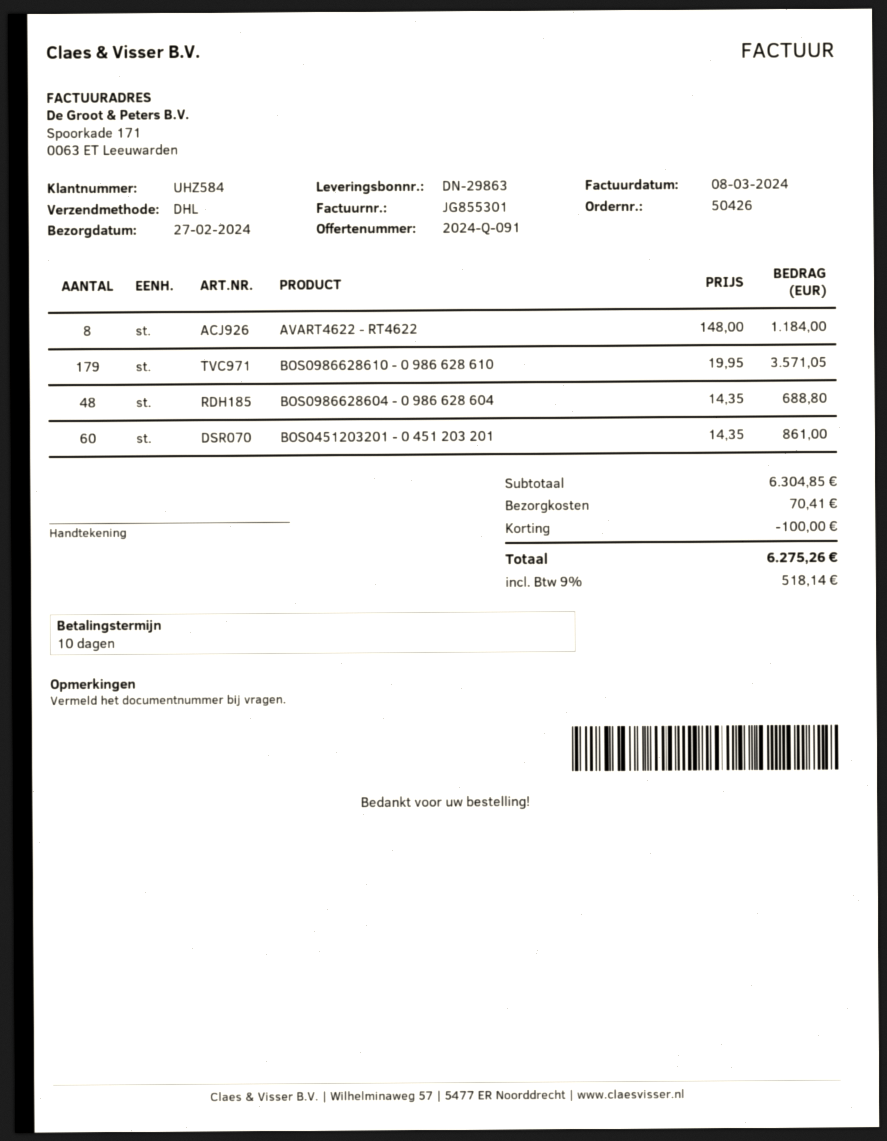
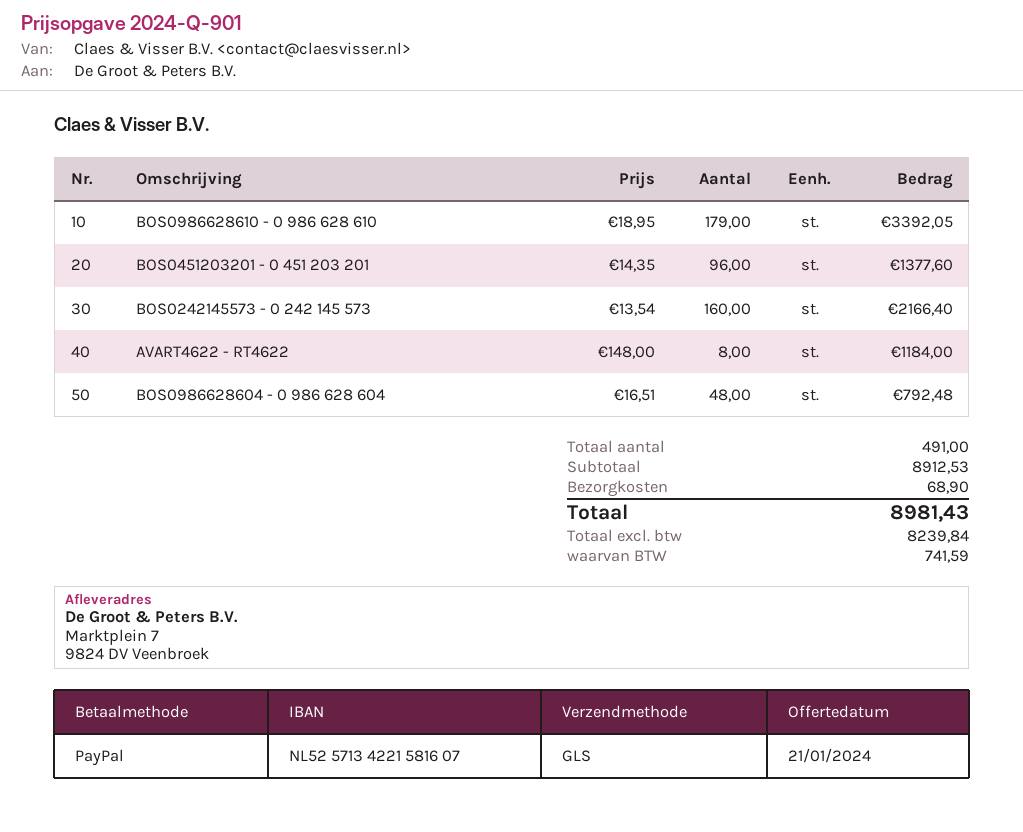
quote number: 2024-Q-091 -> 2024-Q-901
shipping method: DHL -> GLS
BOS0986628610 - 0 986 628 610: 179 x 19.95 = 3571.05 -> 179 x 18.95 = 3392.05
BOS0986628604 - 0 986 628 604: 48 x 14.35 = 688.80 -> 48 x 16.51 = 792.48
BOS0451203201 - 0 451 203 201: 60 x 14.35 = 861.00 -> 96 x 14.35 = 1377.60
BOS0242145573 - 0 242 145 573: none -> 160 x 13.54 = 2166.40
subtotal: 6304.85 -> 8912.53
discount: 100.00 -> none
shipping: 70.41 -> 68.90
tax: 518.14 -> 741.59
total: 6275.26 -> 8981.43

